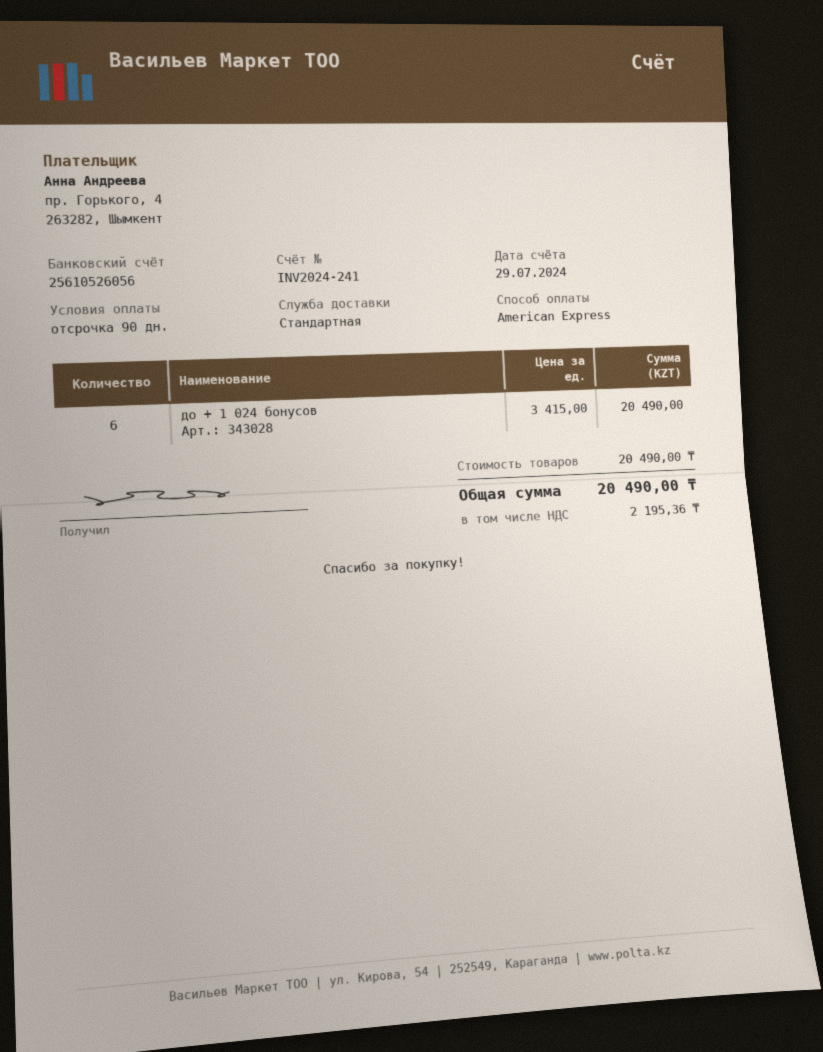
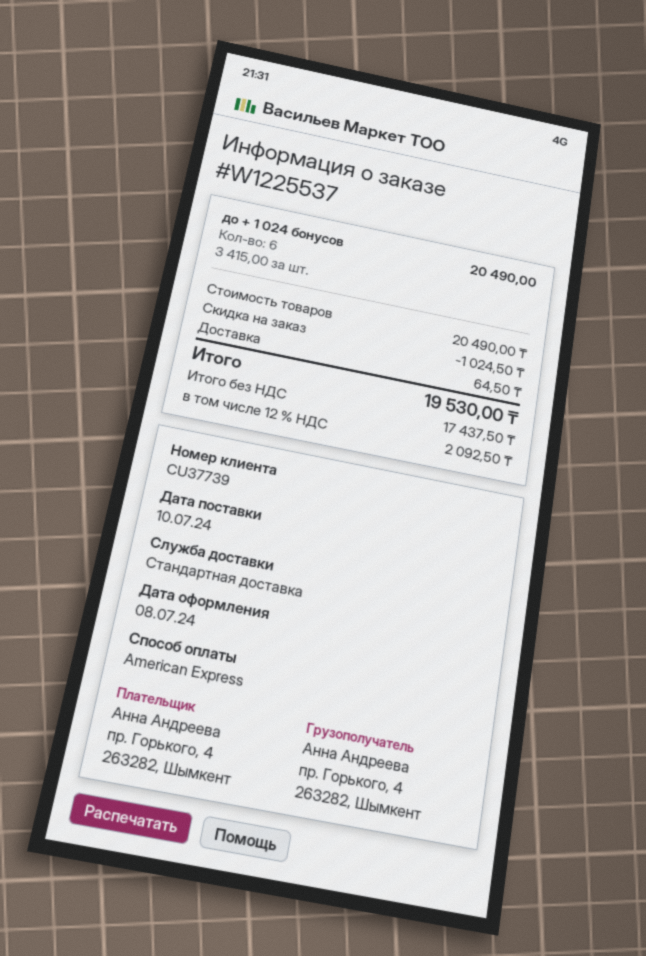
discount: none -> 1024.50
shipping: none -> 64.50
tax: 2195.36 -> 2092.50
total: 20490.00 -> 19530.00

